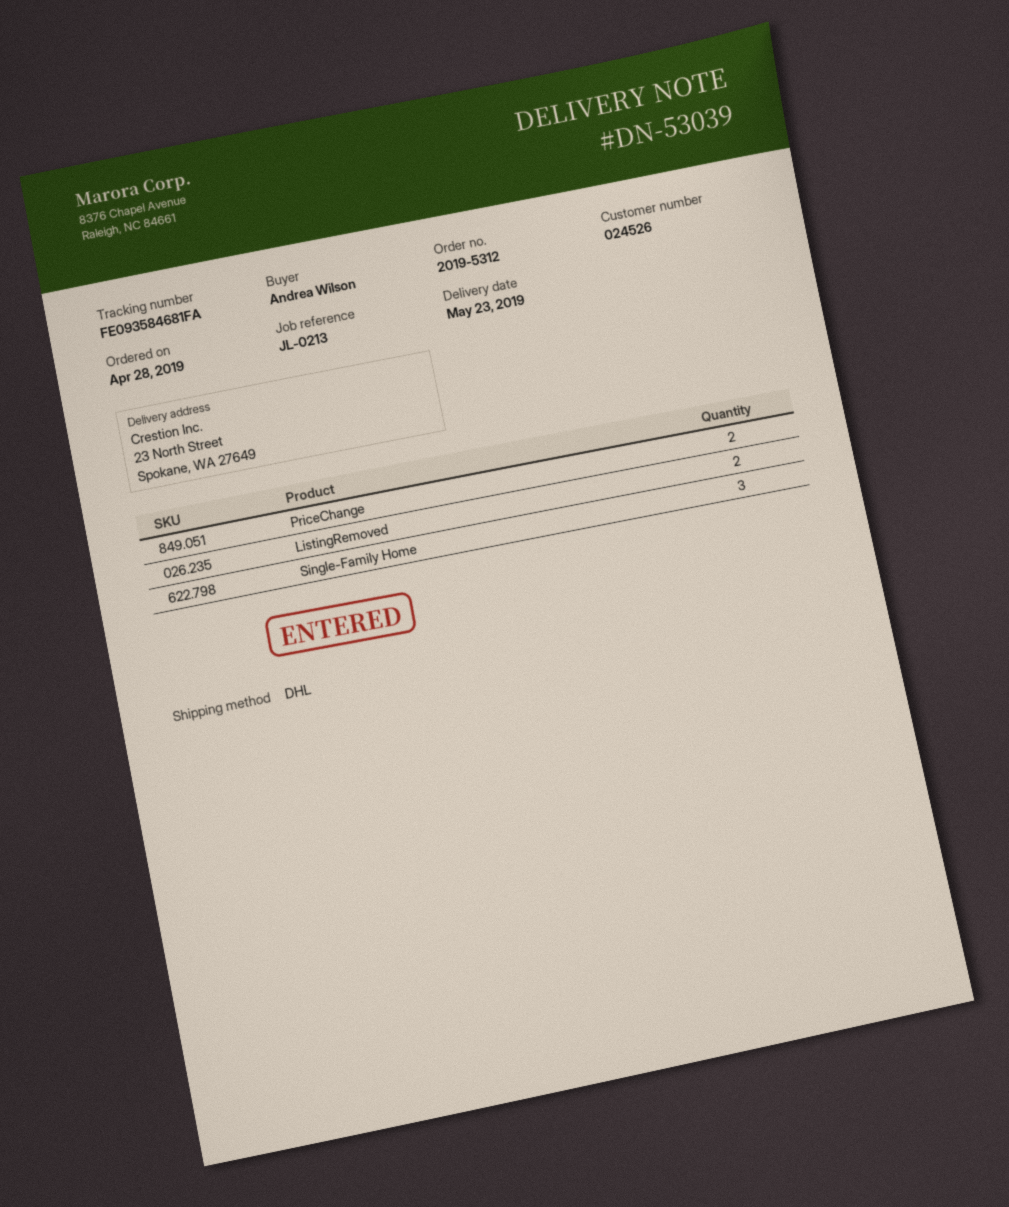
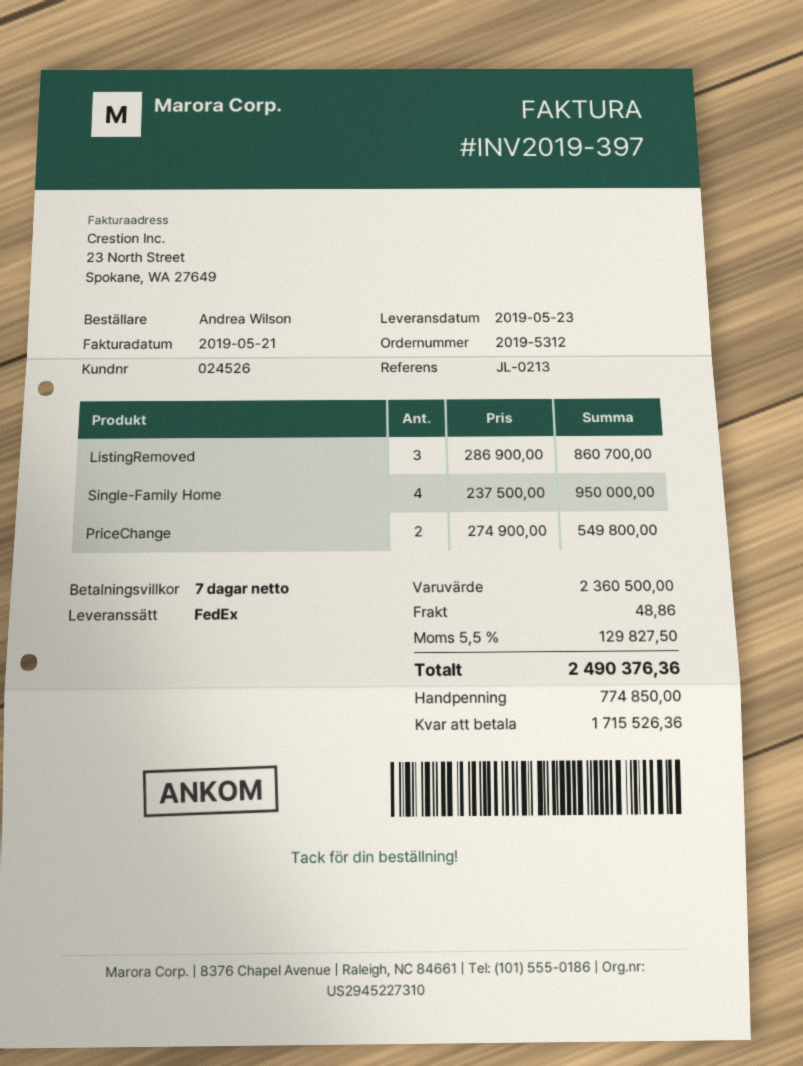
shipping method: DHL -> FedEx
ListingRemoved: 2 -> 3
Single-Family Home: 3 -> 4

